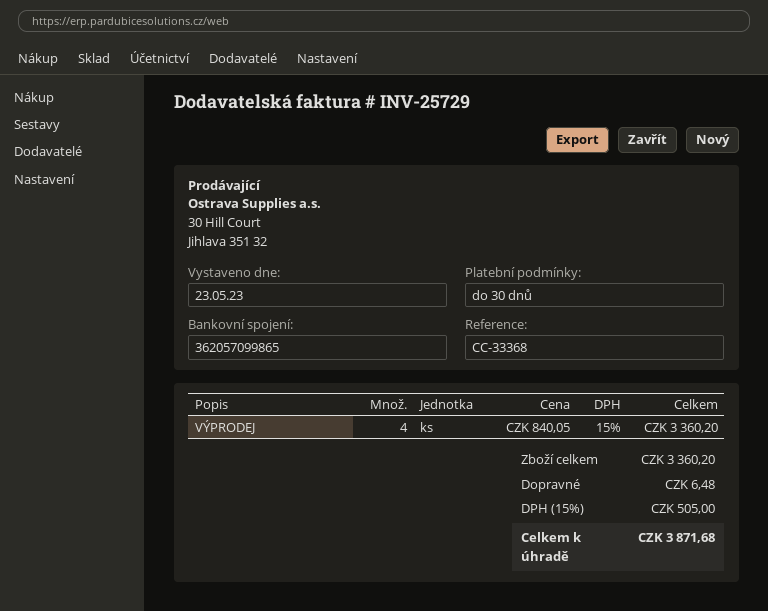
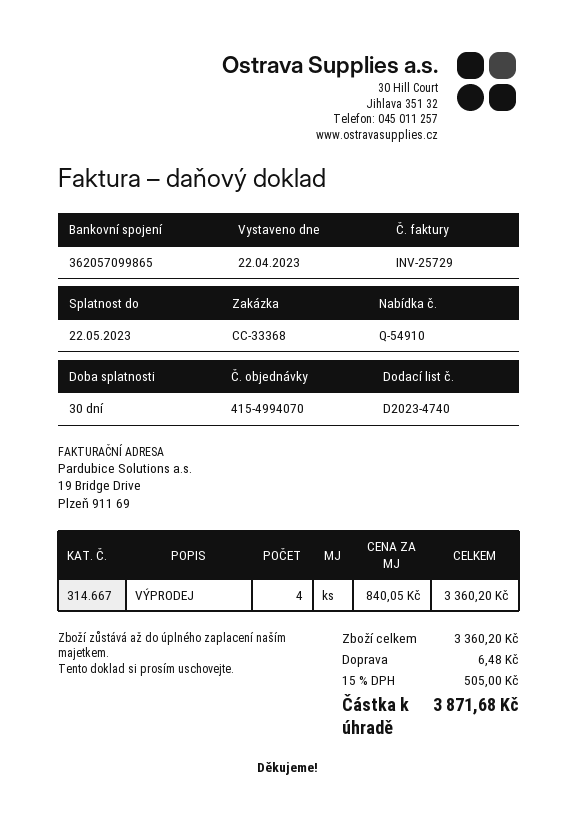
invoice date: 2023-05-23 -> 2023-04-22

